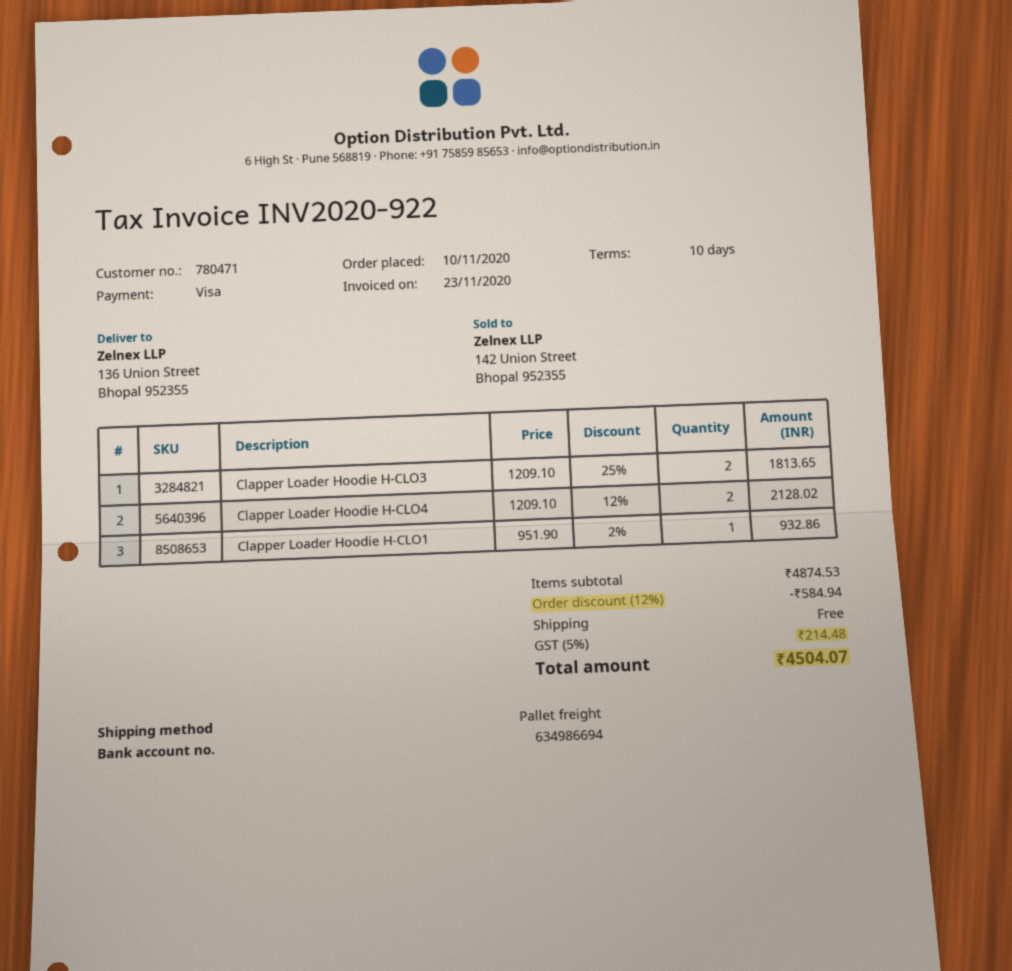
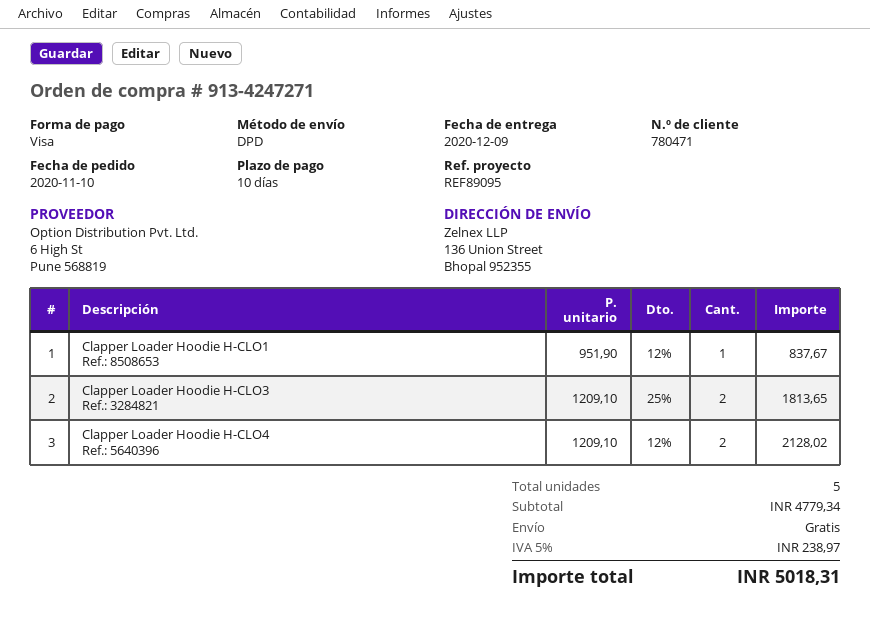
shipping method: pallet freight -> DPD
Clapper Loader Hoodie H-CLO1: 1 x 951.90 - 2% = 932.86 -> 1 x 951.90 - 12% = 837.67
subtotal: 4874.53 -> 4779.34
discount: 12% = 584.94 -> none
tax: 5% = 214.48 -> 5% = 238.97
total: 4504.07 -> 5018.31

